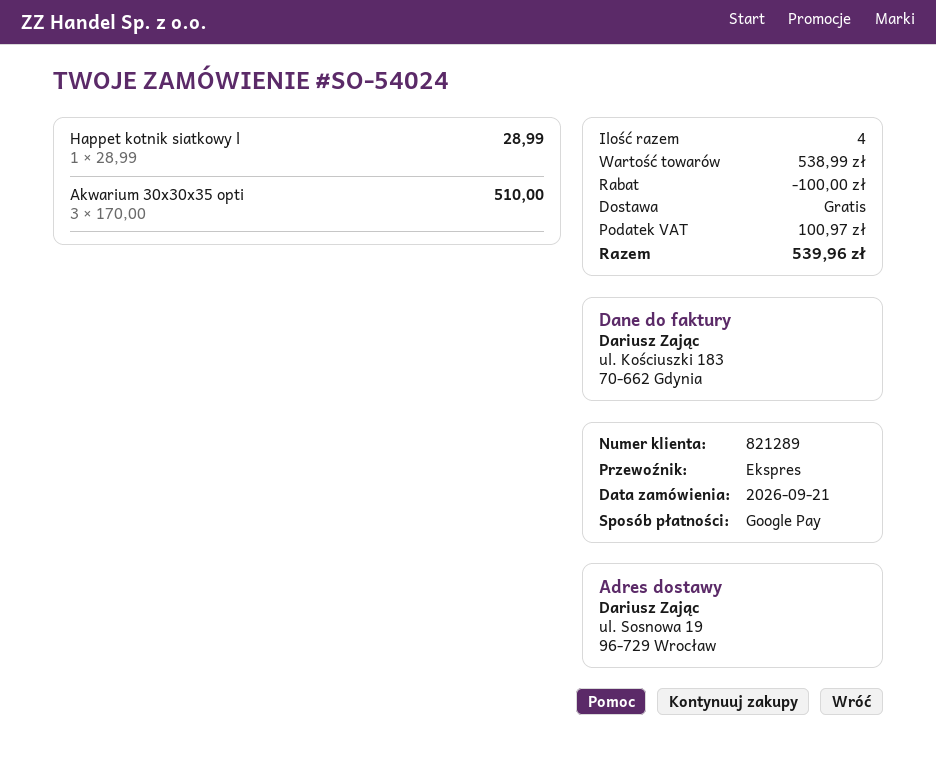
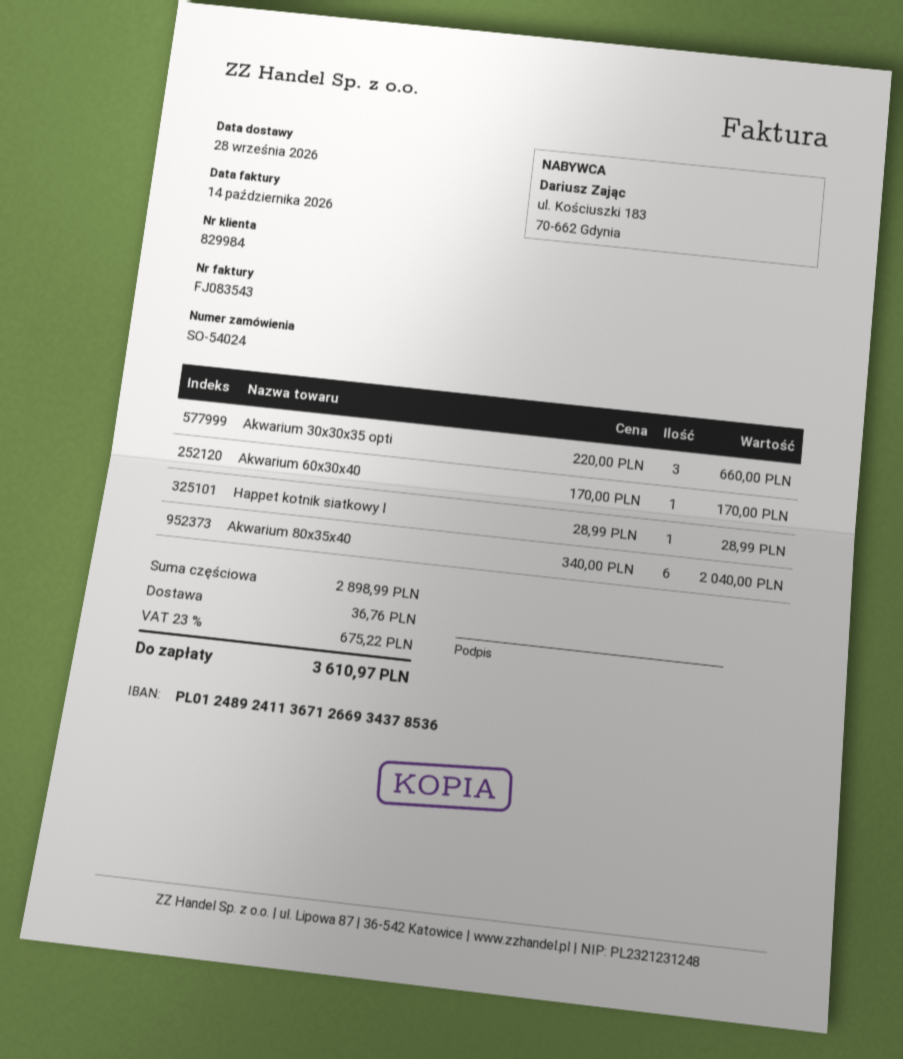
customer number: 821289 -> 829984
Akwarium 30x30x35 opti: 3 x 170.00 = 510.00 -> 3 x 220.00 = 660.00
Akwarium 60x30x40: none -> 1 x 170.00 = 170.00
Akwarium 80x35x40: none -> 6 x 340.00 = 2040.00
subtotal: 538.99 -> 2898.99
discount: 100.00 -> none
shipping: 0.00 -> 36.76
tax: 100.97 -> 675.22
total: 539.96 -> 3610.97

